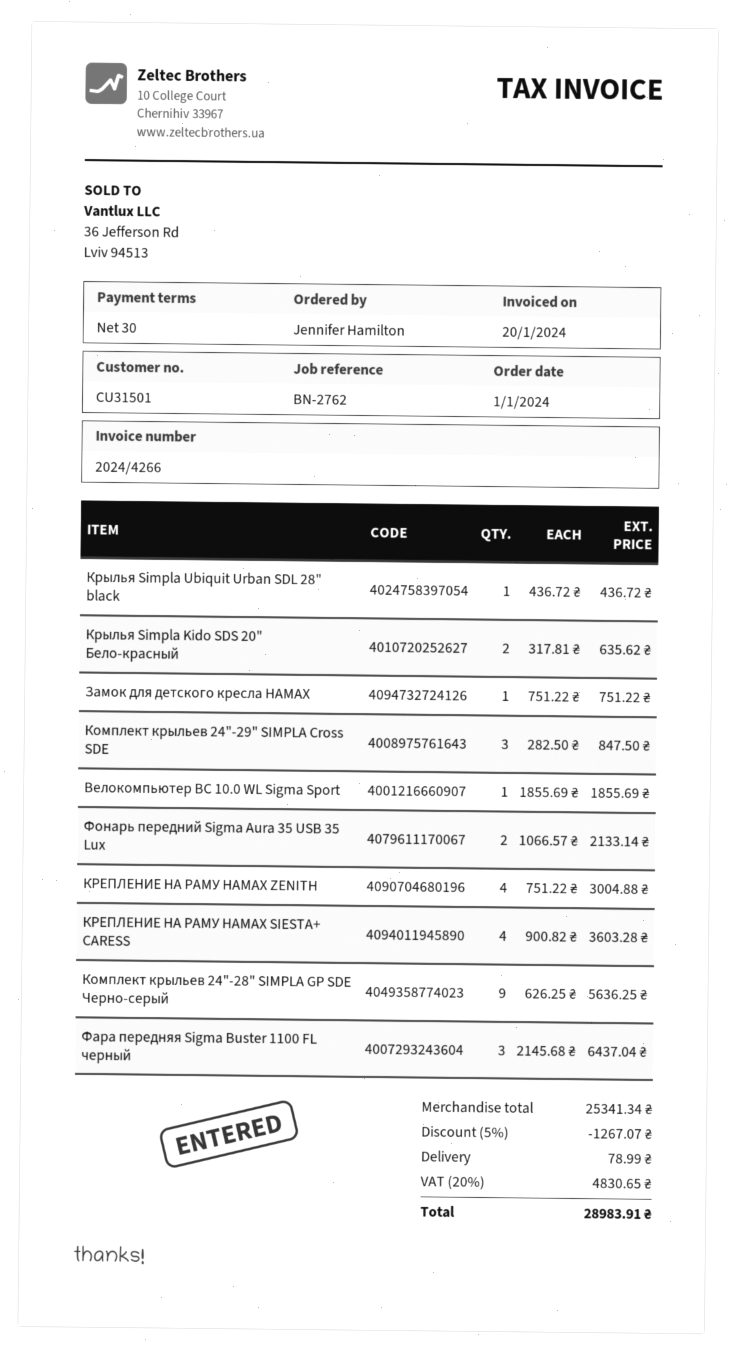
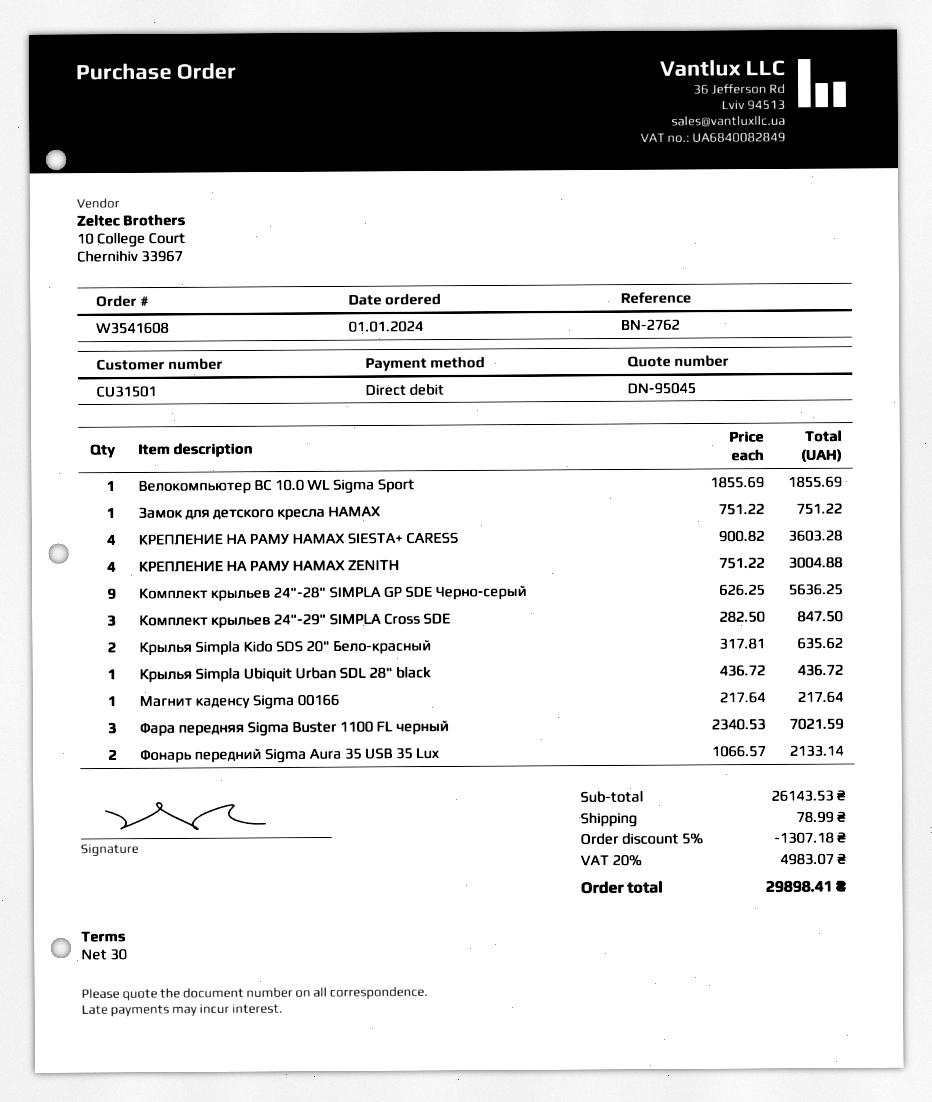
Фара передняя Sigma Buster 1100 FL черный: 3 x 2145.68 = 6437.04 -> 3 x 2340.53 = 7021.59
Магнит каденсу Sigma 00166: none -> 1 x 217.64 = 217.64
subtotal: 25341.34 -> 26143.53
discount: 5% = 1267.07 -> 5% = 1307.18
tax: 20% = 4830.65 -> 20% = 4983.07
total: 28983.91 -> 29898.41

